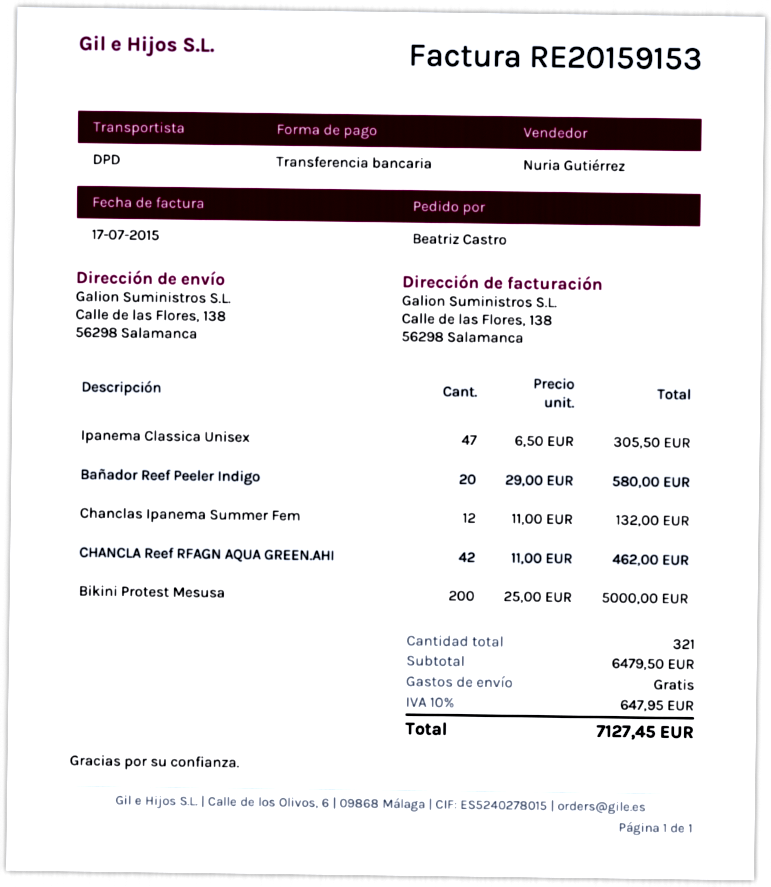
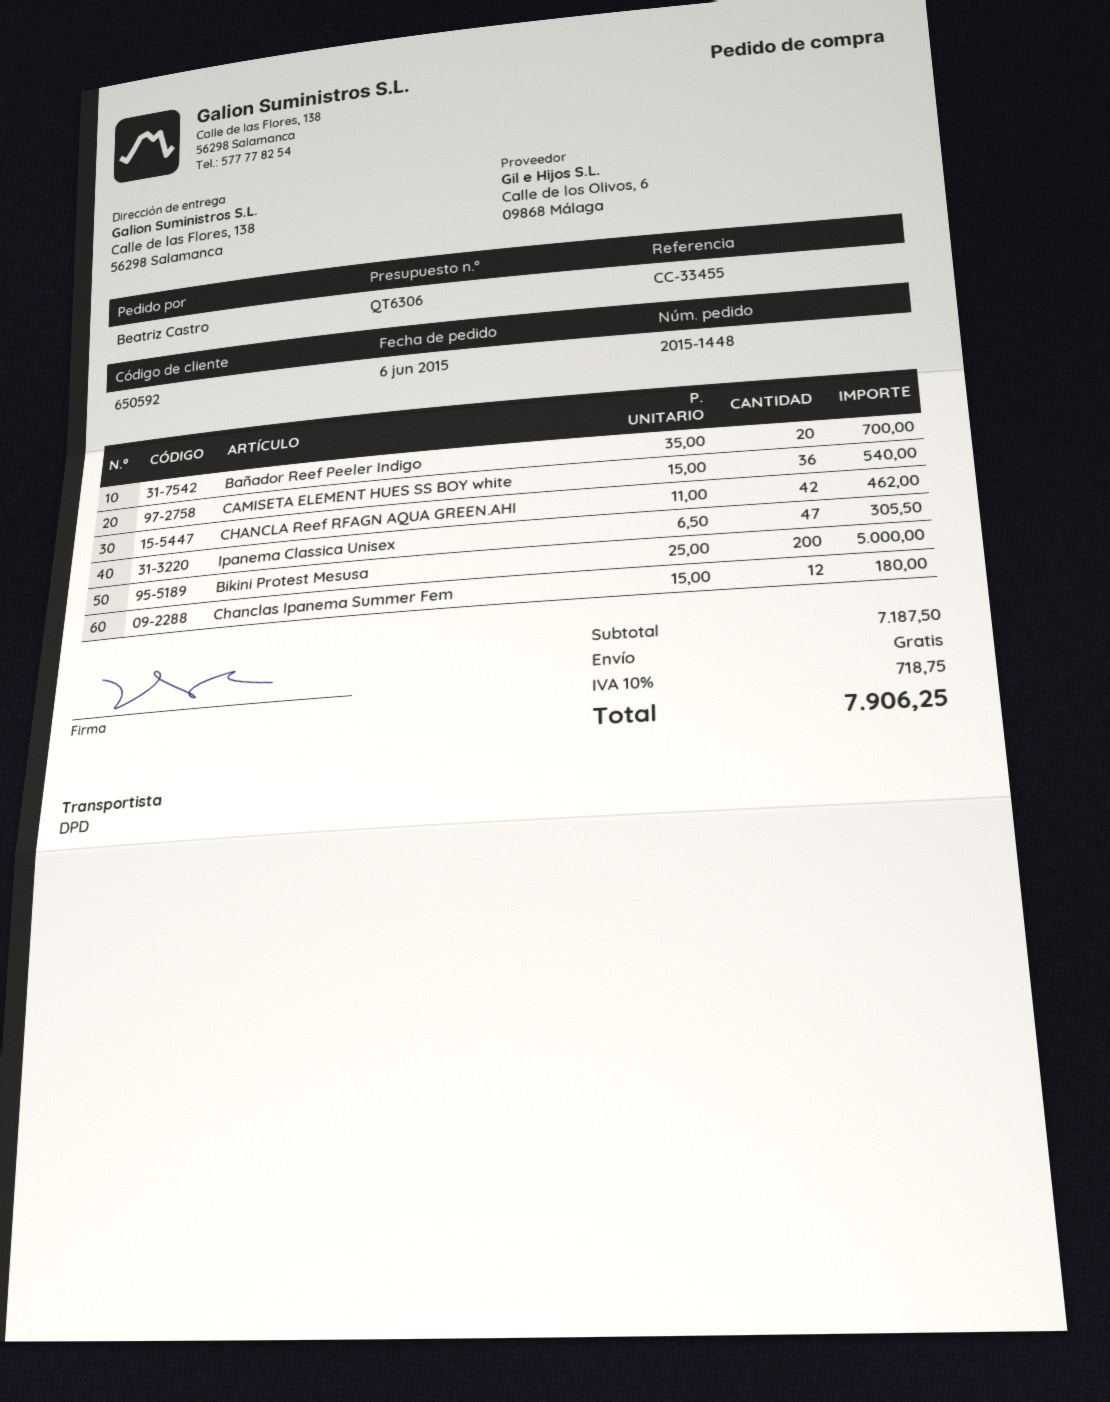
Bañador Reef Peeler Indigo: 20 x 29.00 = 580.00 -> 20 x 35.00 = 700.00
Chanclas Ipanema Summer Fem: 12 x 11.00 = 132.00 -> 12 x 15.00 = 180.00
CAMISETA ELEMENT HUES SS BOY white: none -> 36 x 15.00 = 540.00
subtotal: 6479.50 -> 7187.50
tax: 10% = 647.95 -> 10% = 718.75
total: 7127.45 -> 7906.25

